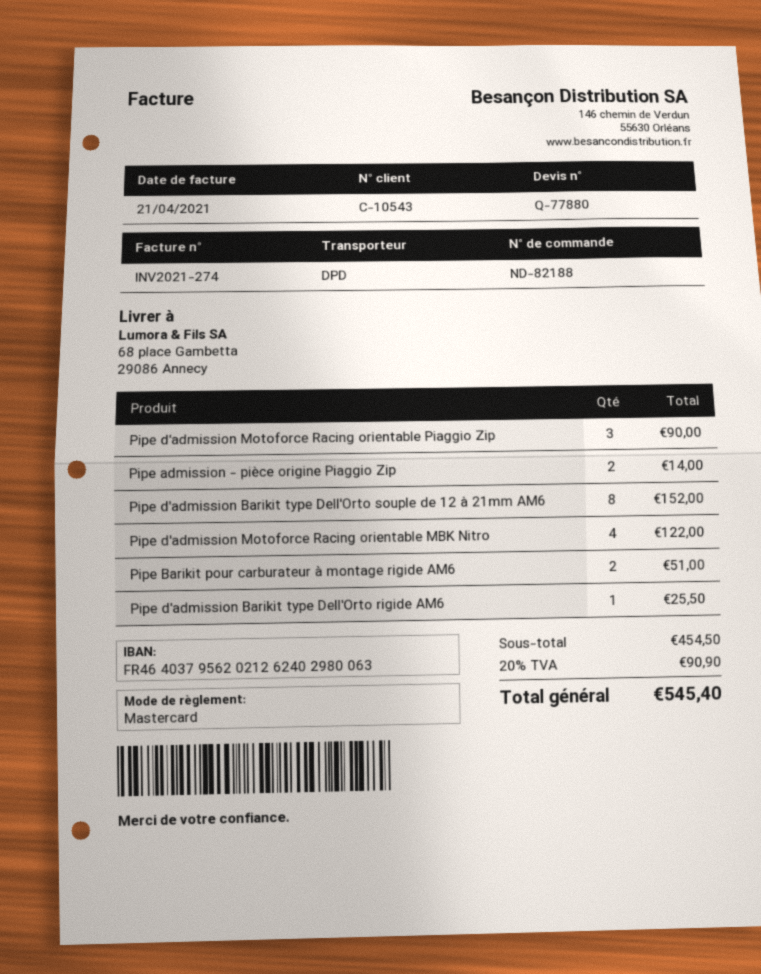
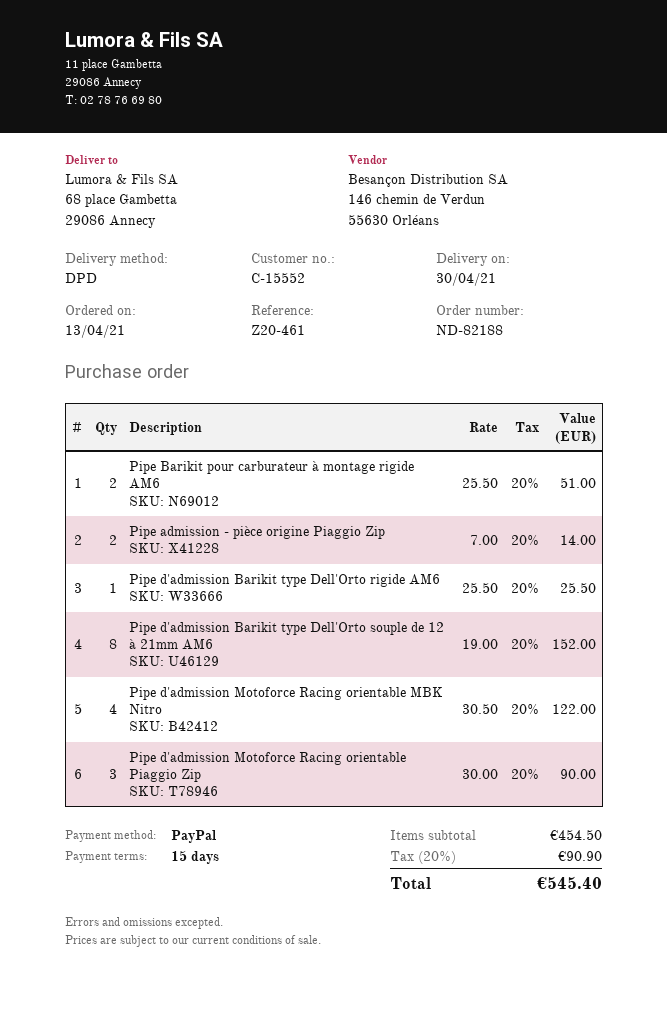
customer number: C-10543 -> C-15552
payment method: Mastercard -> PayPal

